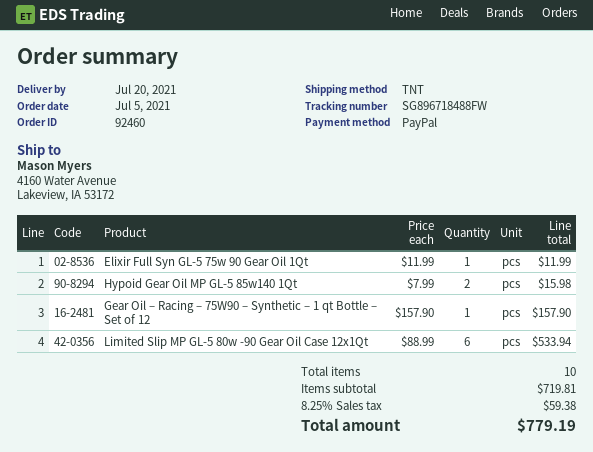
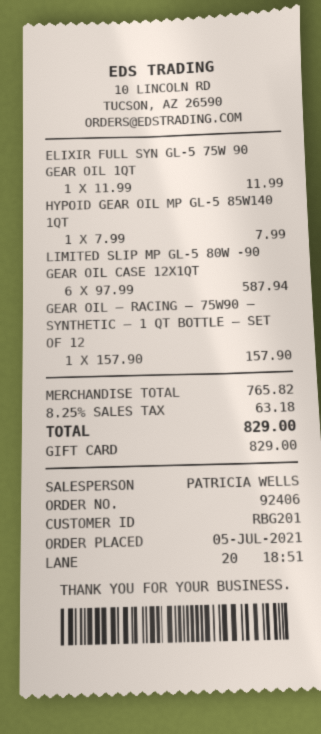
order number: 92460 -> 92406
payment method: PayPal -> gift card
Hypoid Gear Oil MP GL-5 85w140 1Qt: 2 x 7.99 = 15.98 -> 1 x 7.99 = 7.99
Limited Slip MP GL-5 80w -90 Gear Oil Case 12x1Qt: 6 x 88.99 = 533.94 -> 6 x 97.99 = 587.94
subtotal: 719.81 -> 765.82
tax: 8.25% = 59.38 -> 8.25% = 63.18
total: 779.19 -> 829.00

